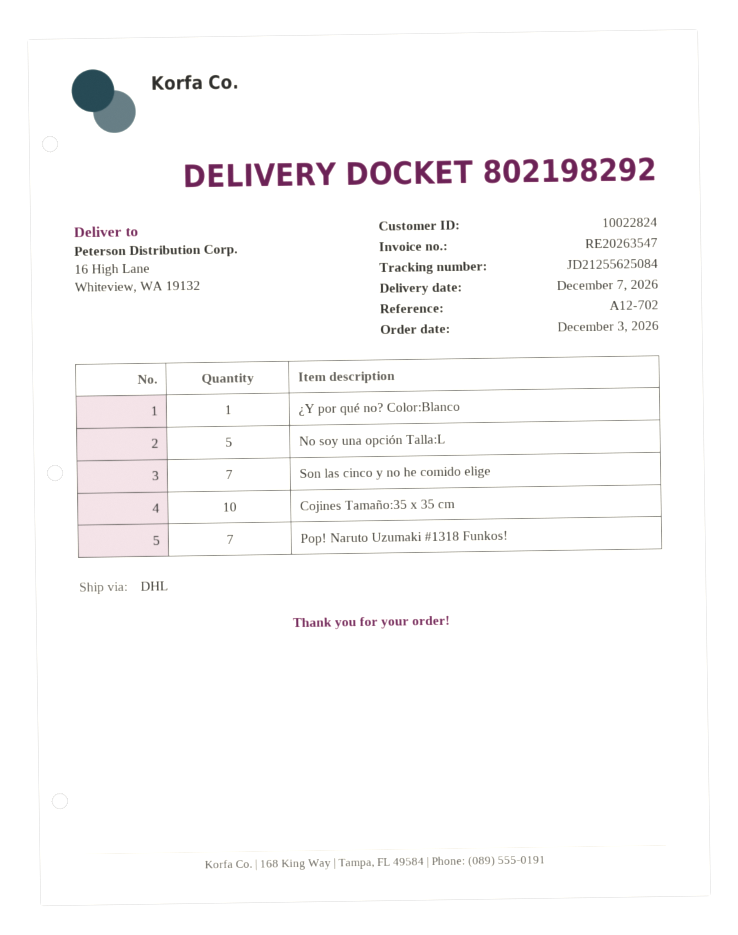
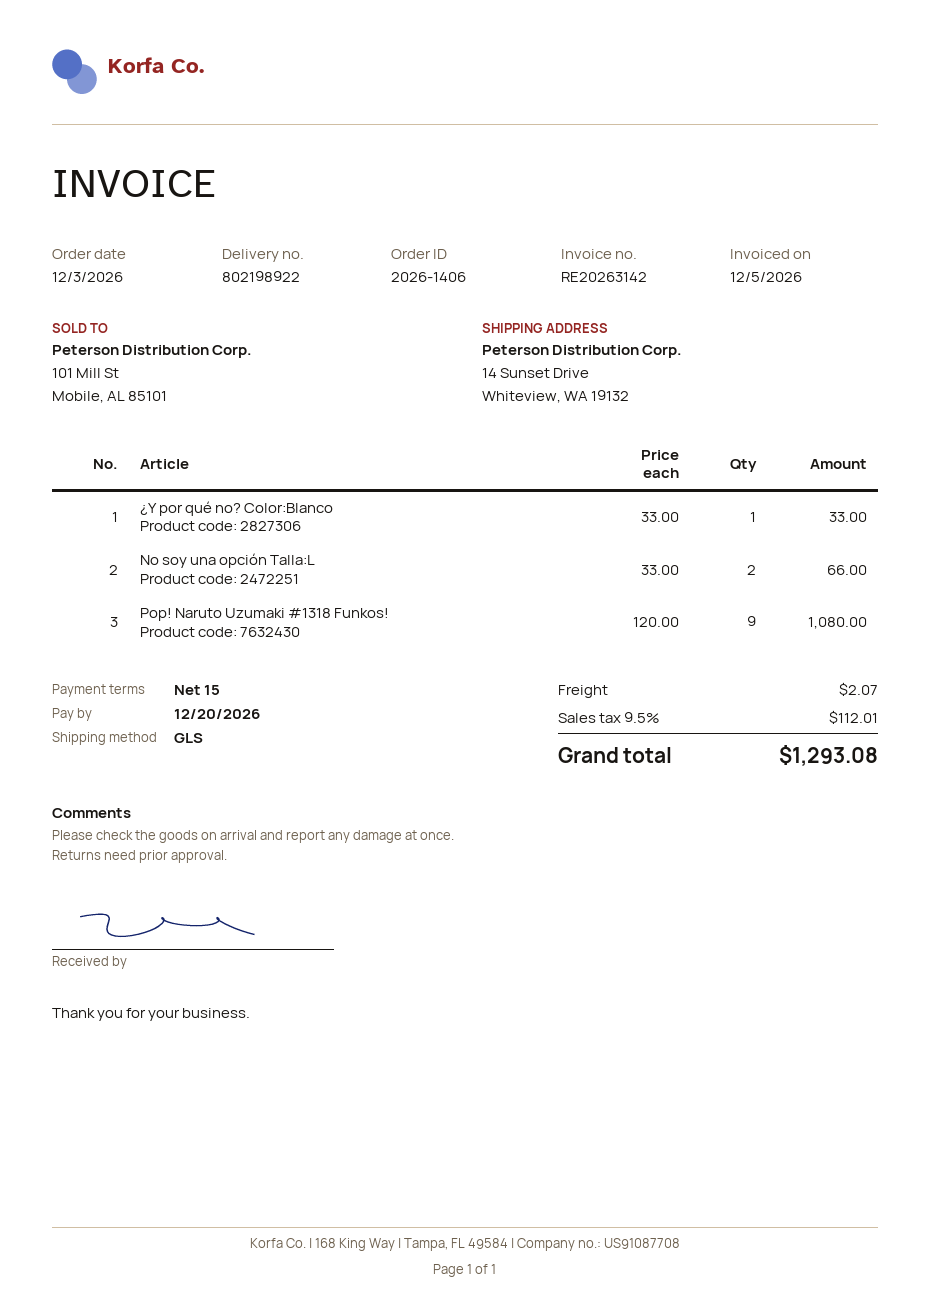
delivery note number: 802198292 -> 802198922
invoice number: RE20263547 -> RE20263142
shipping method: DHL -> GLS
ship to: 16 High Lane, Whiteview, WA 19132 -> 14 Sunset Drive, Whiteview, WA 19132
No soy una opción Talla:L: 5 -> 2
Son las cinco y no he comido elige: 7 -> none
Cojines Tamaño:35 x 35 cm: 10 -> none
Pop! Naruto Uzumaki #1318 Funkos!: 7 -> 9

